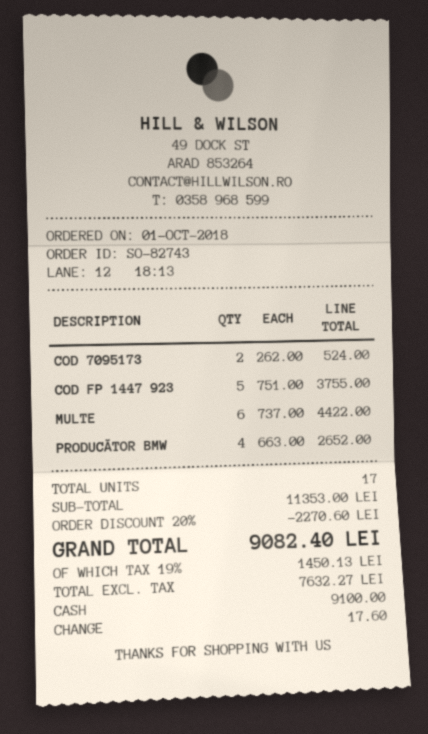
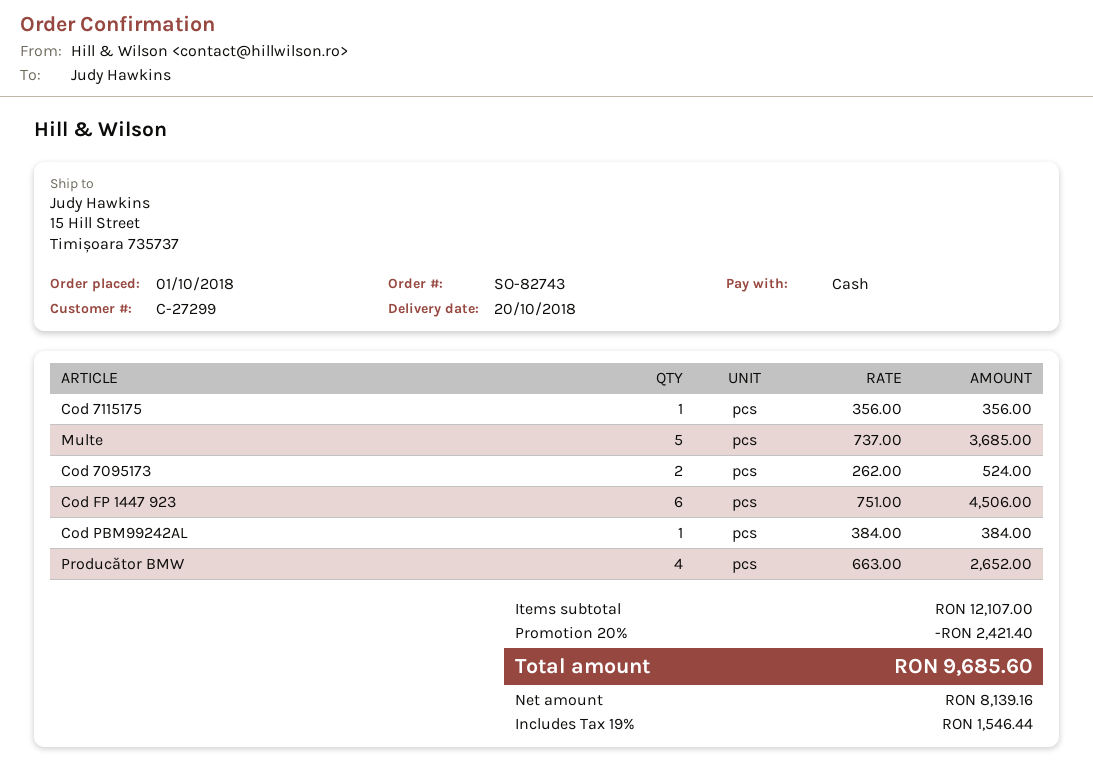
COD FP 1447 923: 5 x 751.00 = 3755.00 -> 6 x 751.00 = 4506.00
MULTE: 6 x 737.00 = 4422.00 -> 5 x 737.00 = 3685.00
Cod 7115175: none -> 1 x 356.00 = 356.00
Cod PBM99242AL: none -> 1 x 384.00 = 384.00
subtotal: 11353.00 -> 12107.00
discount: 20% = 2270.60 -> 20% = 2421.40
net: 7632.27 -> 8139.16
tax: 19% = 1450.13 -> 19% = 1546.44
total: 9082.40 -> 9685.60

